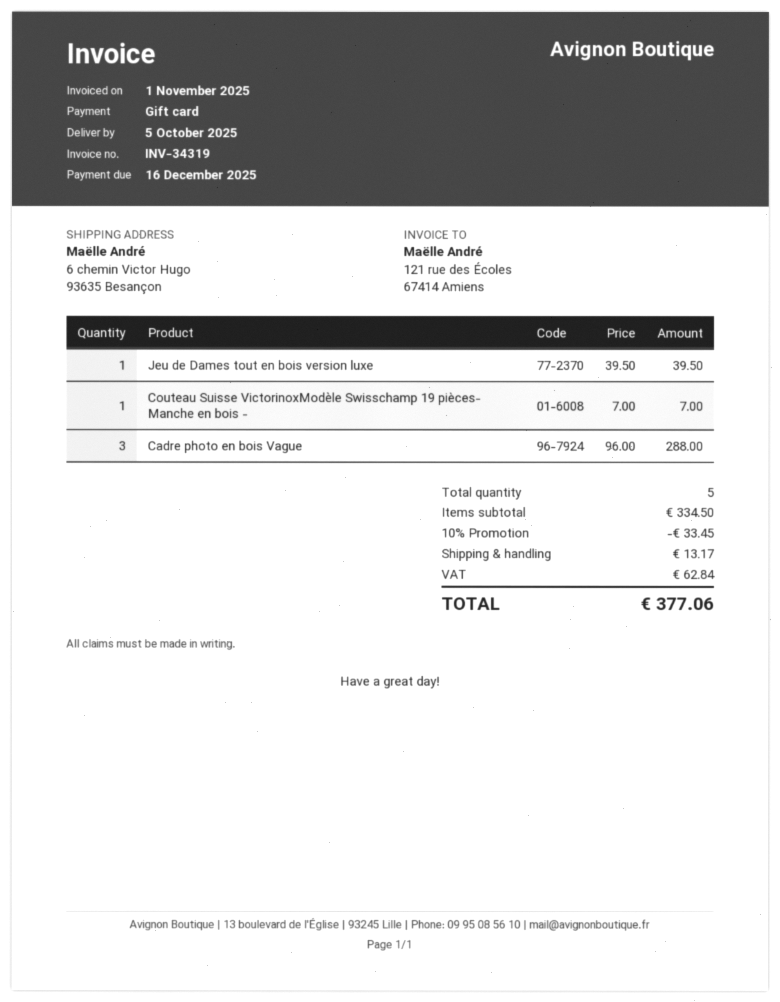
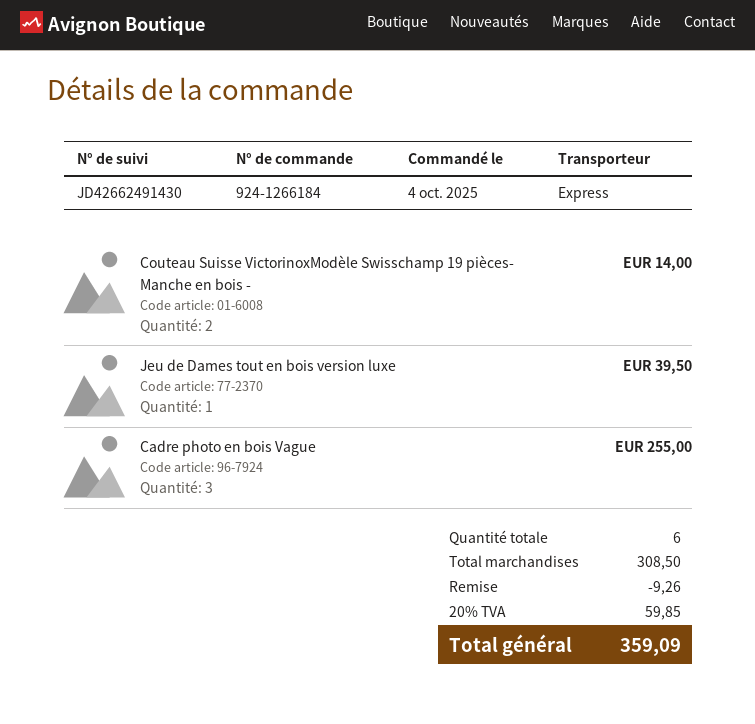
Couteau Suisse VictorinoxModèle Swisschamp 19 pièces- Manche en bois -: 1 for 7.00 -> 2 for 14.00
Cadre photo en bois Vague: 3 for 288.00 -> 3 for 255.00
total quantity: 5 -> 6
subtotal: 334.50 -> 308.50
discount: 33.45 -> 9.26
shipping: 13.17 -> none
tax: 62.84 -> 59.85
total: 377.06 -> 359.09

